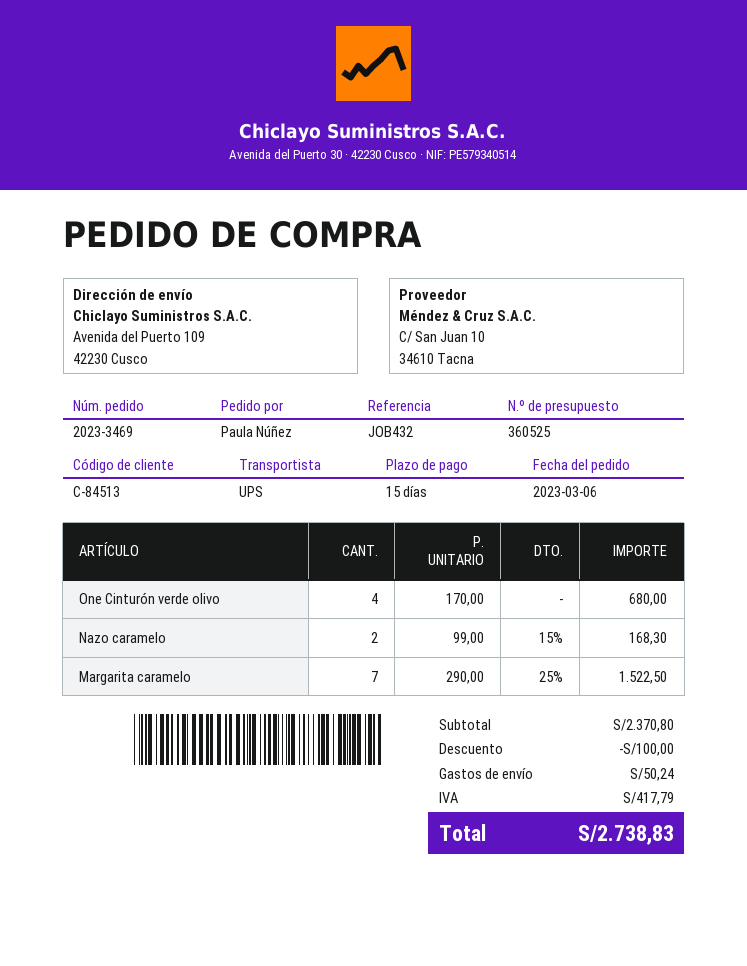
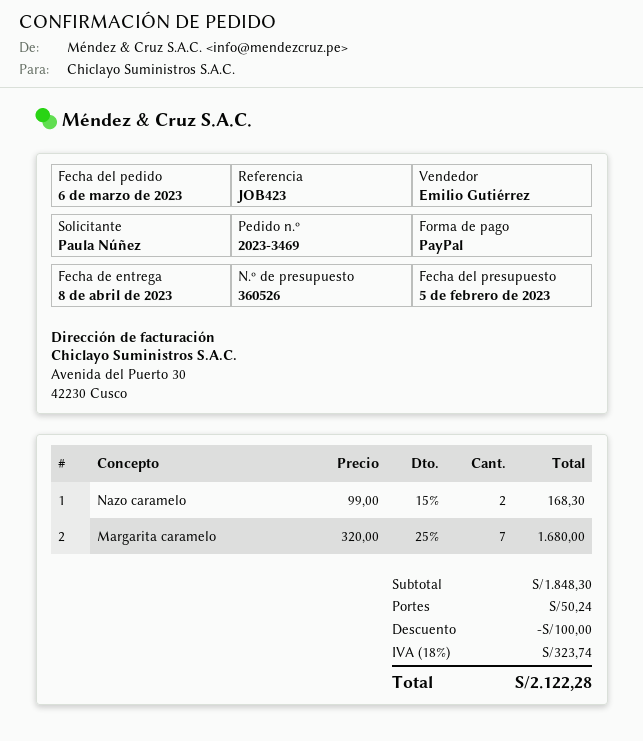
quote number: 360525 -> 360526
reference: JOB432 -> JOB423
One Cinturón verde olivo: 4 x 170.00 = 680.00 -> none
Margarita caramelo: 7 x 290.00 - 25% = 1522.50 -> 7 x 320.00 - 25% = 1680.00
subtotal: 2370.80 -> 1848.30
tax: 417.79 -> 323.74
total: 2738.83 -> 2122.28

